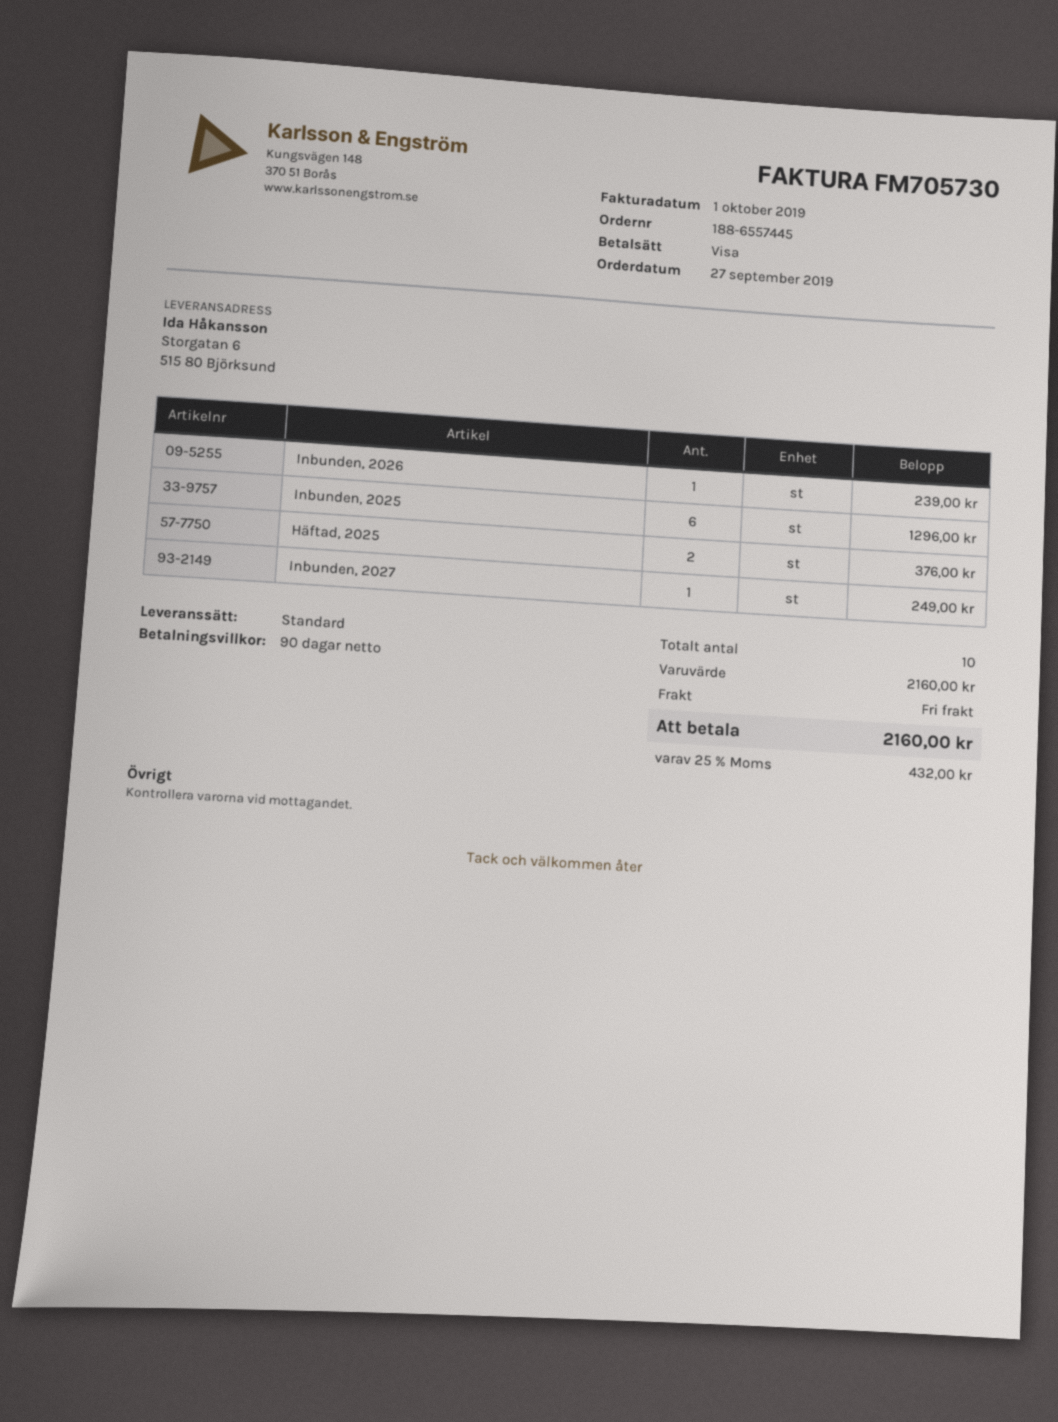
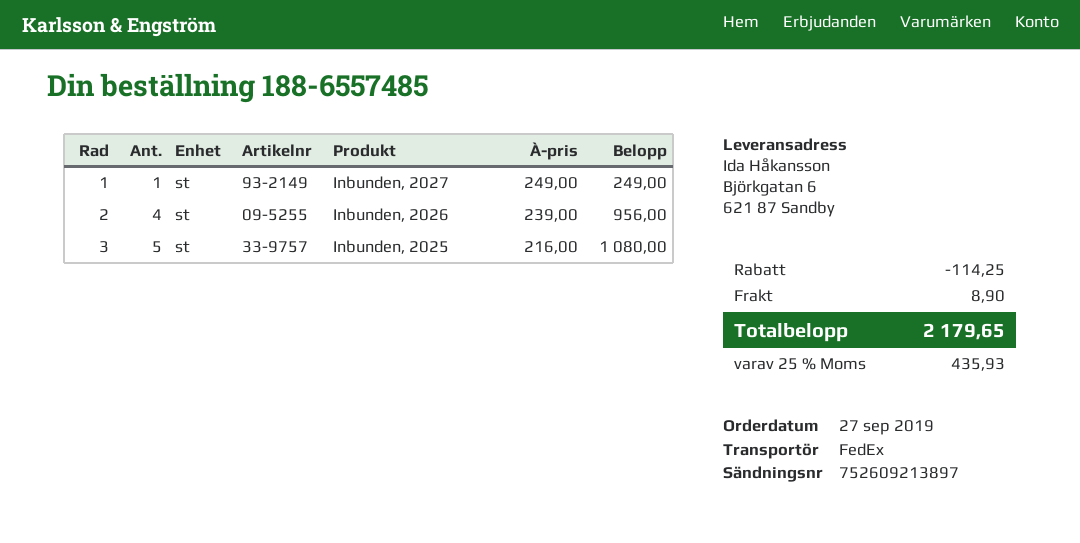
order number: 188-6557445 -> 188-6557485
shipping method: standard -> FedEx
ship to: Storgatan 6, 515 80 Björksund -> Björkgatan 6, 621 87 Sandby
Inbunden, 2026: 1 for 239.00 -> 4 for 956.00
Inbunden, 2025: 6 for 1296.00 -> 5 for 1080.00
Häftad, 2025: 2 for 376.00 -> none
discount: none -> 114.25
shipping: 0.00 -> 8.90
tax: 25% = 432.00 -> 25% = 435.93
total: 2160.00 -> 2179.65

